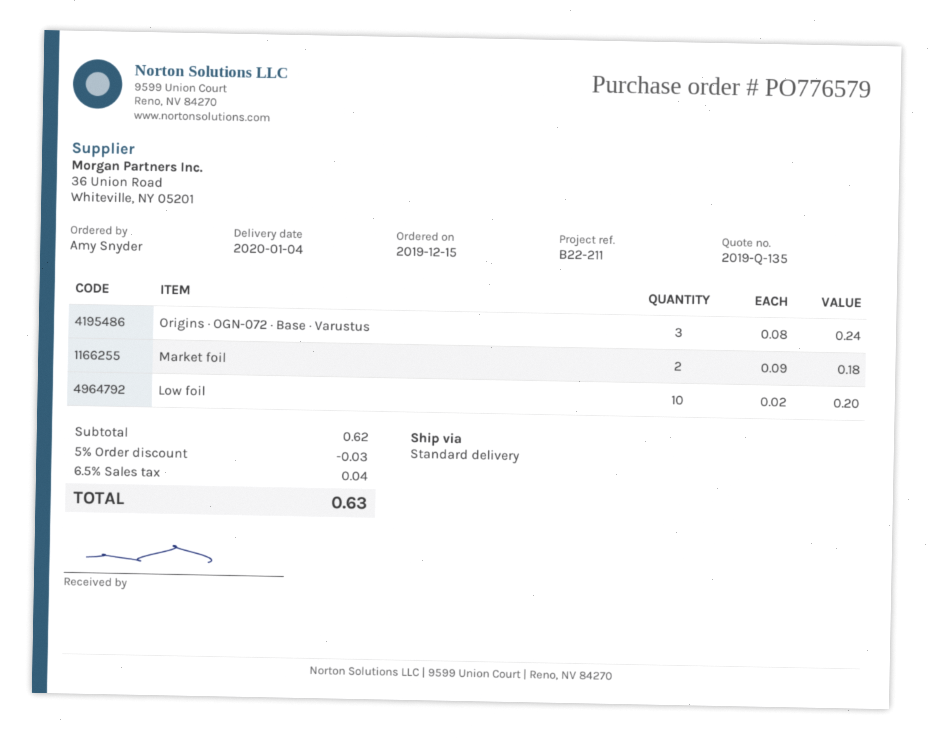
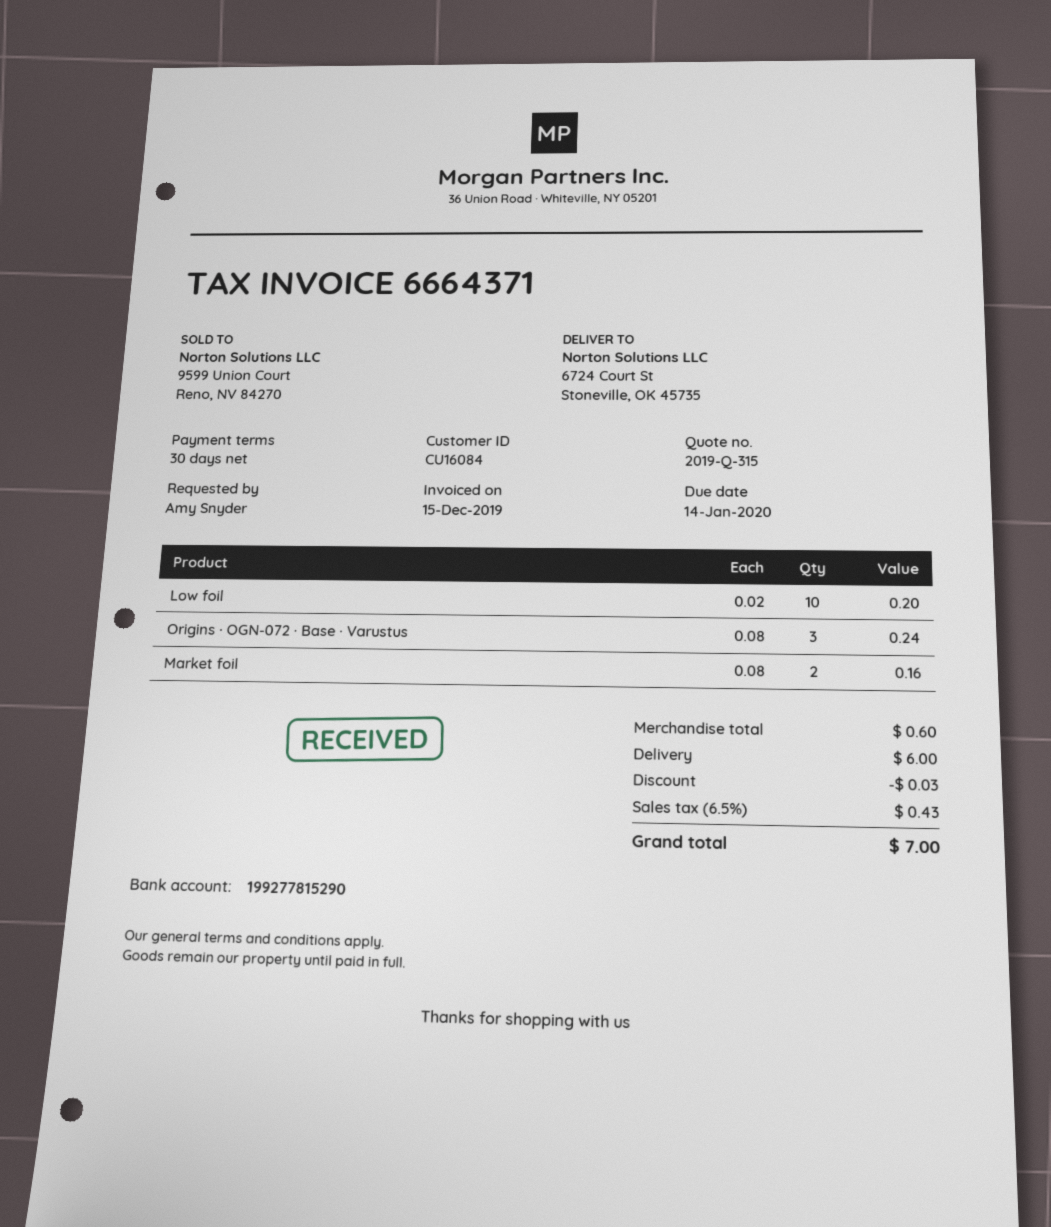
quote number: 2019-Q-135 -> 2019-Q-315
Market foil: 2 x 0.09 = 0.18 -> 2 x 0.08 = 0.16
subtotal: 0.62 -> 0.60
shipping: none -> 6.00
tax: 6.5% = 0.04 -> 6.5% = 0.43
total: 0.63 -> 7.00

